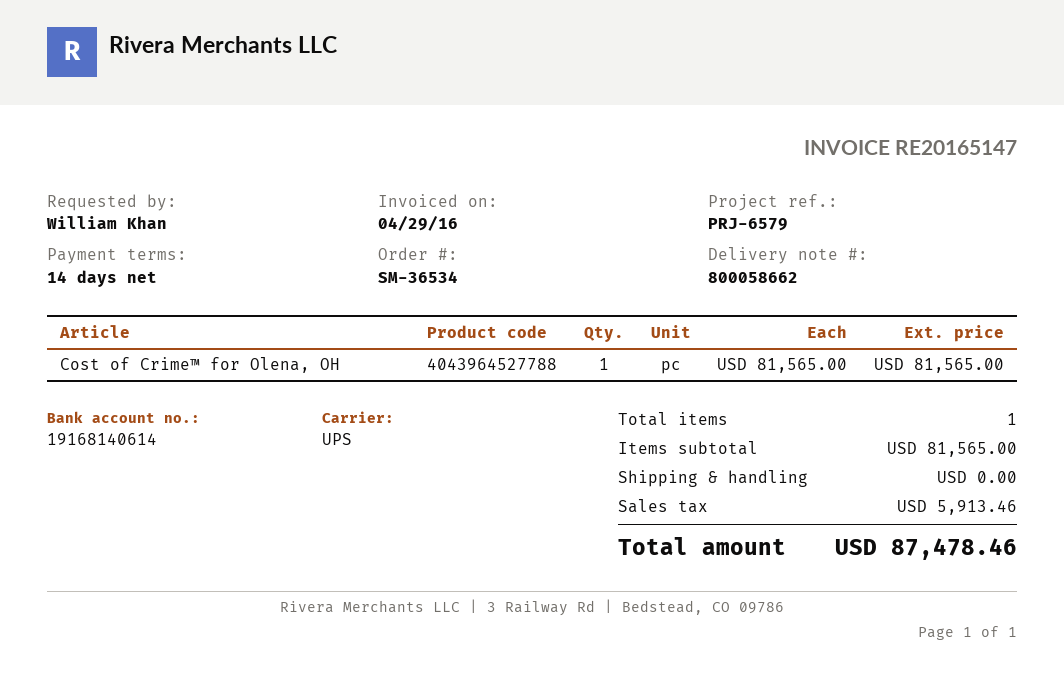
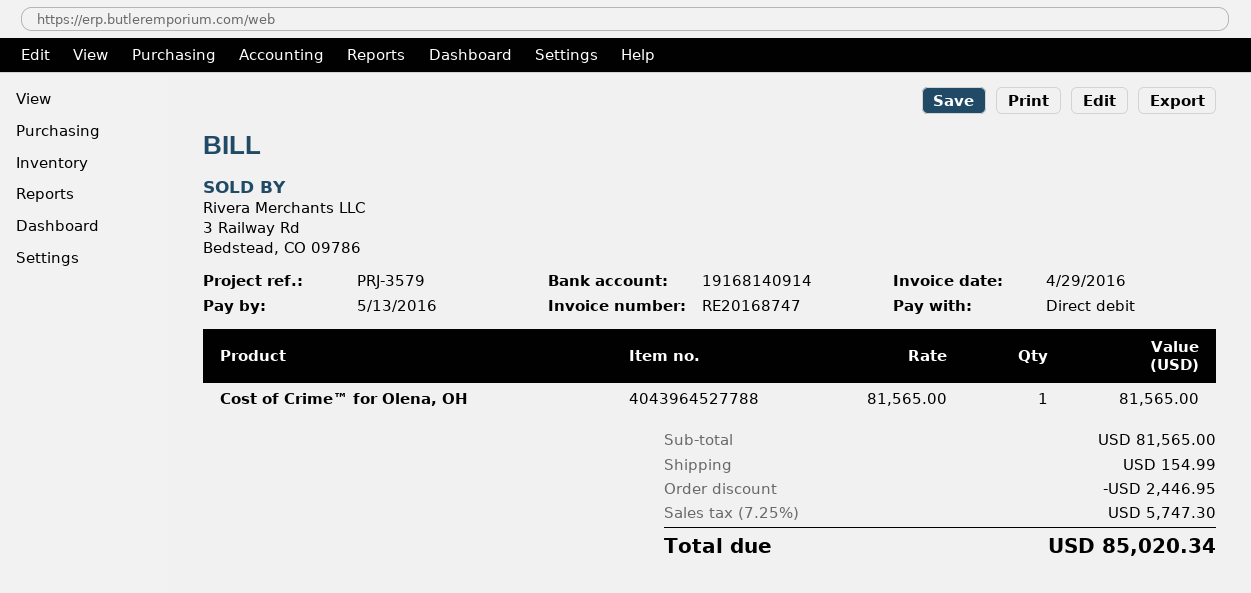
invoice number: RE20165147 -> RE20168747
reference: PRJ-6579 -> PRJ-3579
bank account: 19168140614 -> 19168140914
discount: none -> 2446.95
shipping: 0.00 -> 154.99
tax: 5913.46 -> 5747.30
total: 87478.46 -> 85020.34

